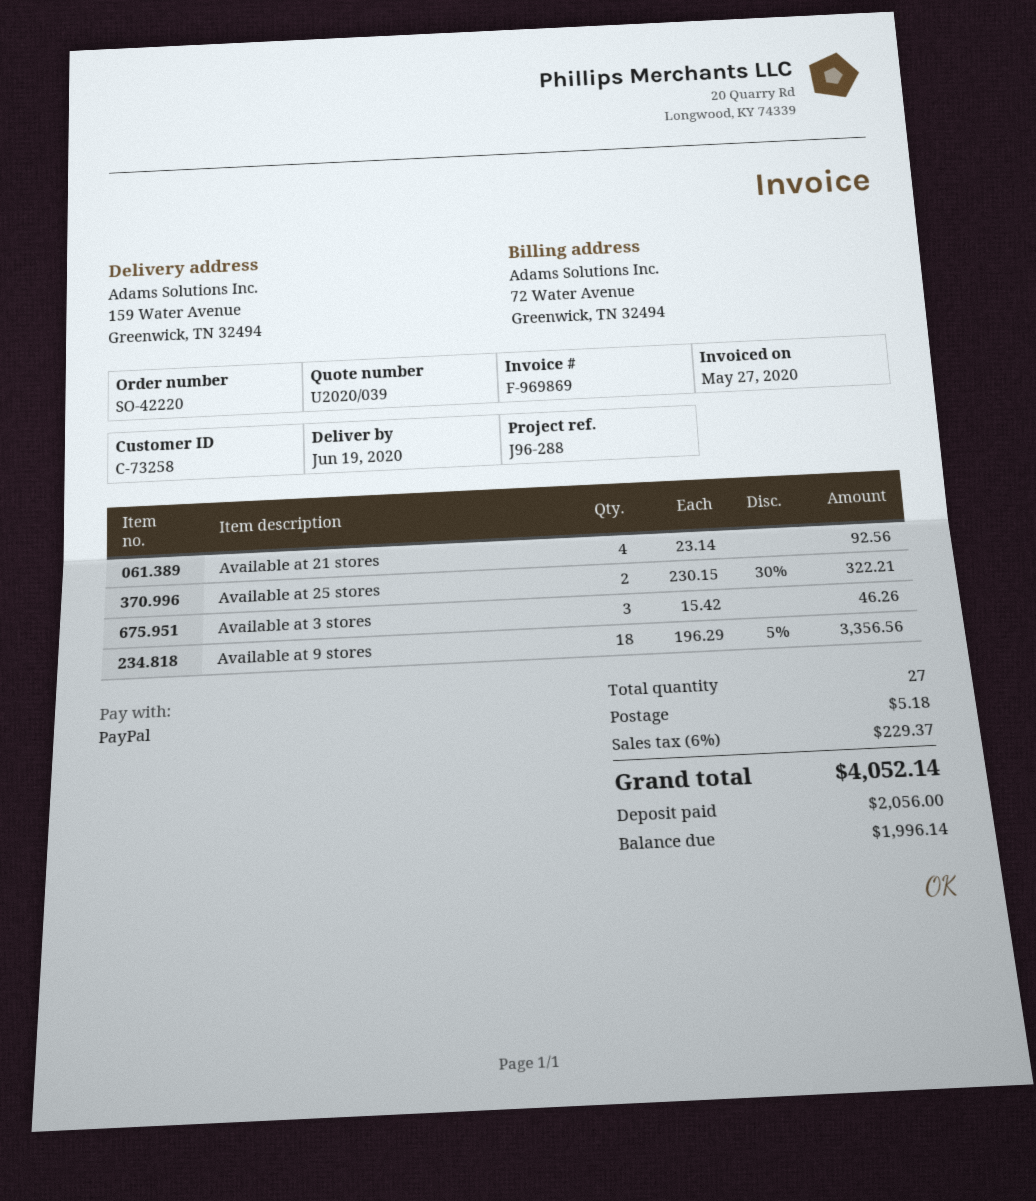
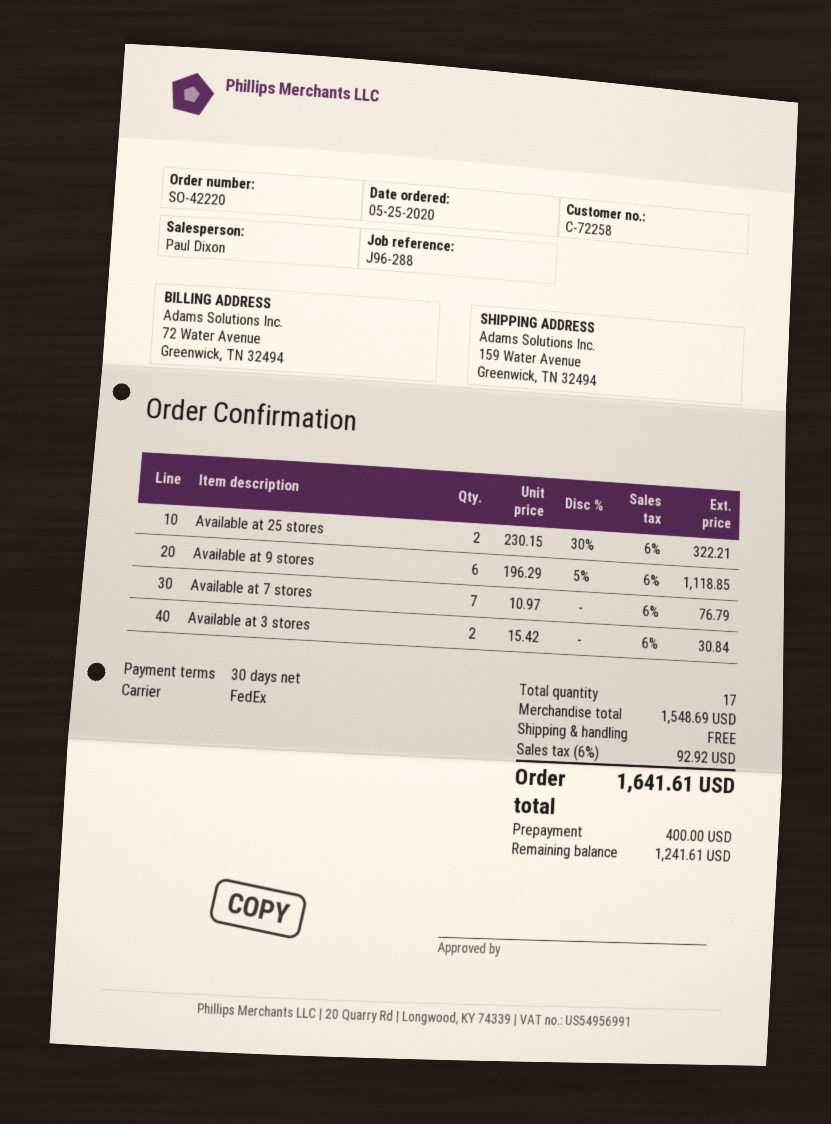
customer number: C-73258 -> C-72258
Available at 21 stores: 4 x 23.14 = 92.56 -> none
Available at 3 stores: 3 x 15.42 = 46.26 -> 2 x 15.42 = 30.84
Available at 9 stores: 18 x 196.29 - 5% = 3356.56 -> 6 x 196.29 - 5% = 1118.85
Available at 7 stores: none -> 7 x 10.97 = 76.79
total quantity: 27 -> 17
shipping: 5.18 -> 0.00
tax: 6% = 229.37 -> 6% = 92.92
total: 4052.14 -> 1641.61
deposit: 2056.00 -> 400.00
balance: 1996.14 -> 1241.61

